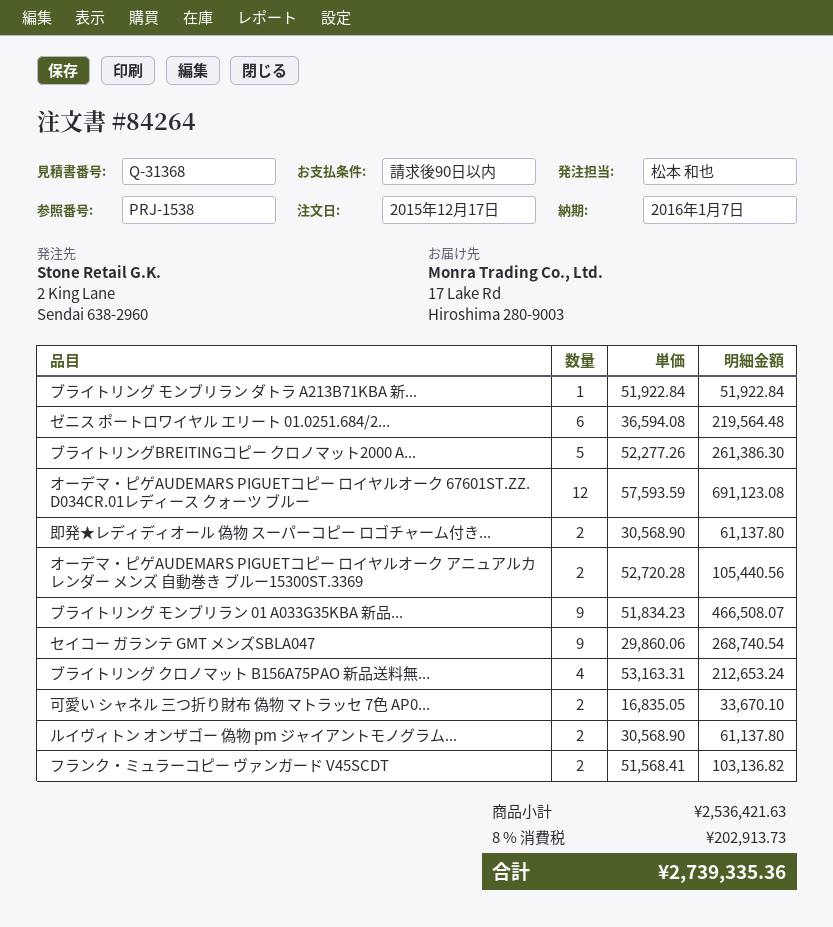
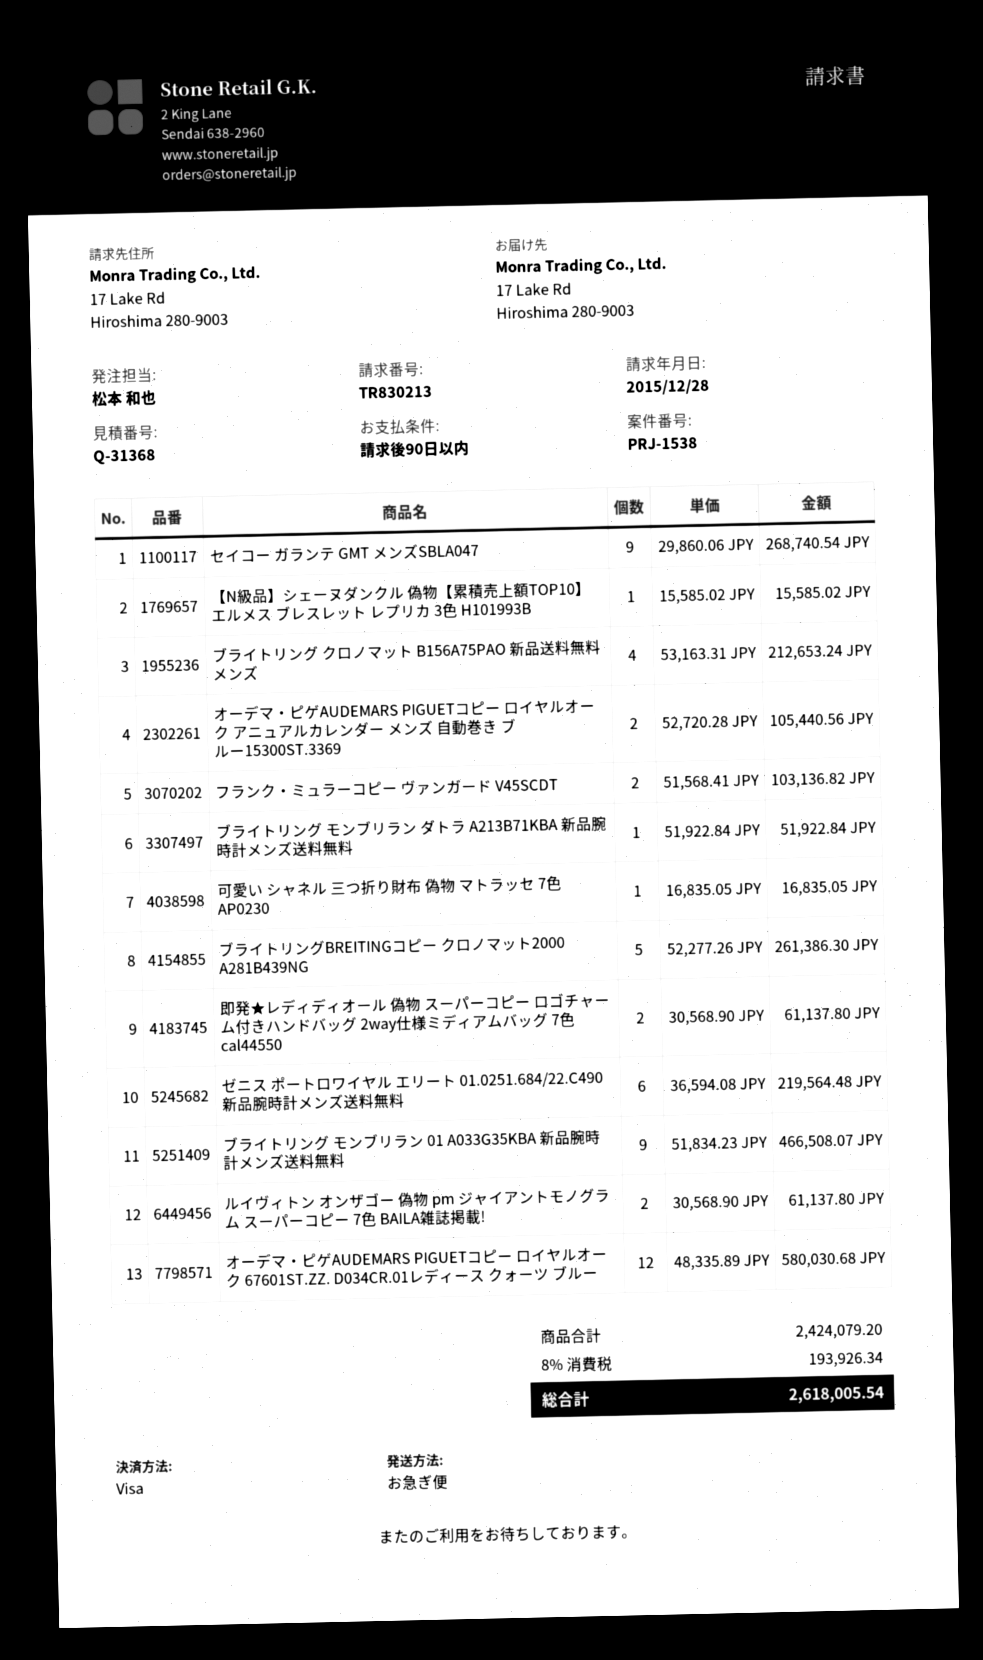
オーデマ・ピゲAUDEMARS PIGUETコピー ロイヤルオーク 67601ST.ZZ. D034CR.01レディース クォーツ ブルー: 12 x 57593.59 = 691123.08 -> 12 x 48335.89 = 580030.68
可愛い シャネル 三つ折り財布 偽物 マトラッセ 7色 AP0...: 2 x 16835.05 = 33670.10 -> 1 x 16835.05 = 16835.05
【N級品】シェーヌダンクル 偽物【累積売上額TOP10】エルメス ブレスレット レプリカ 3色 H101993B: none -> 1 x 15585.02 = 15585.02
subtotal: 2536421.63 -> 2424079.20
tax: 8% = 202913.73 -> 8% = 193926.34
total: 2739335.36 -> 2618005.54

